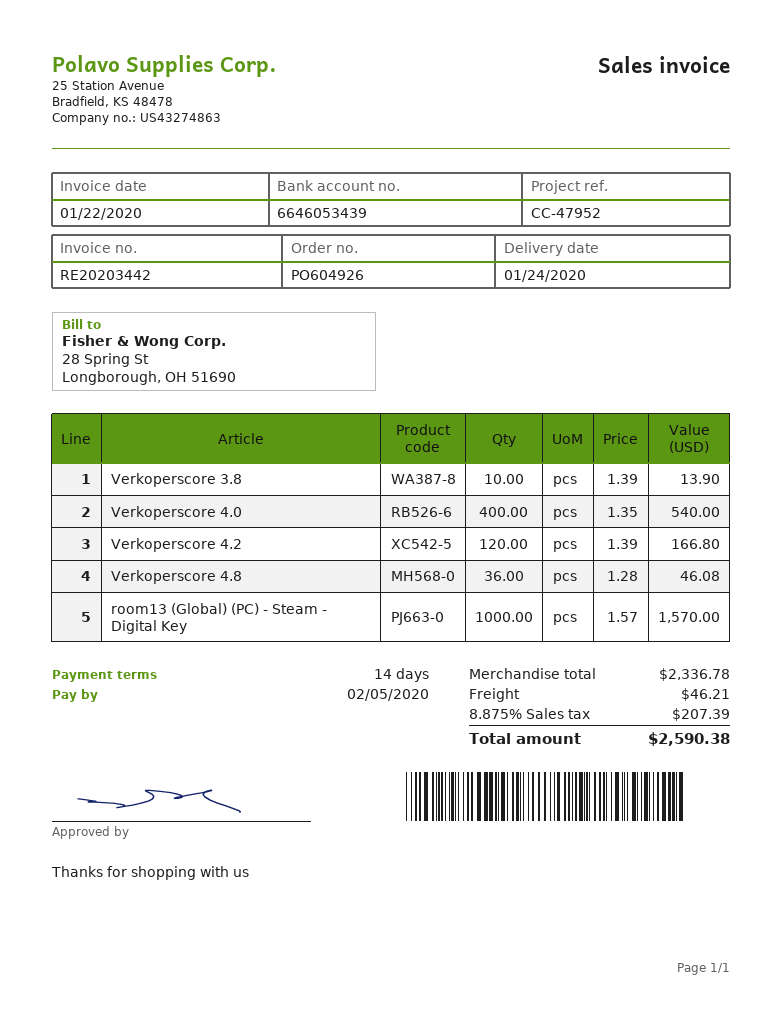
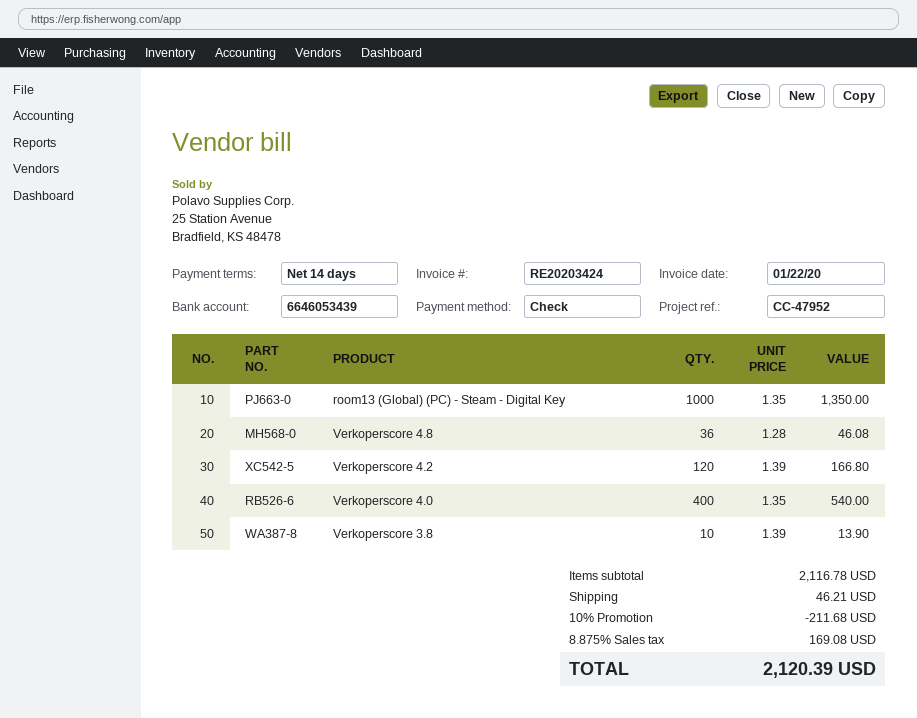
invoice number: RE20203442 -> RE20203424
room13 (Global) (PC) - Steam - Digital Key: 1000 x 1.57 = 1570.00 -> 1000 x 1.35 = 1350.00
subtotal: 2336.78 -> 2116.78
discount: none -> 10% = 211.68
tax: 8.875% = 207.39 -> 8.875% = 169.08
total: 2590.38 -> 2120.39

